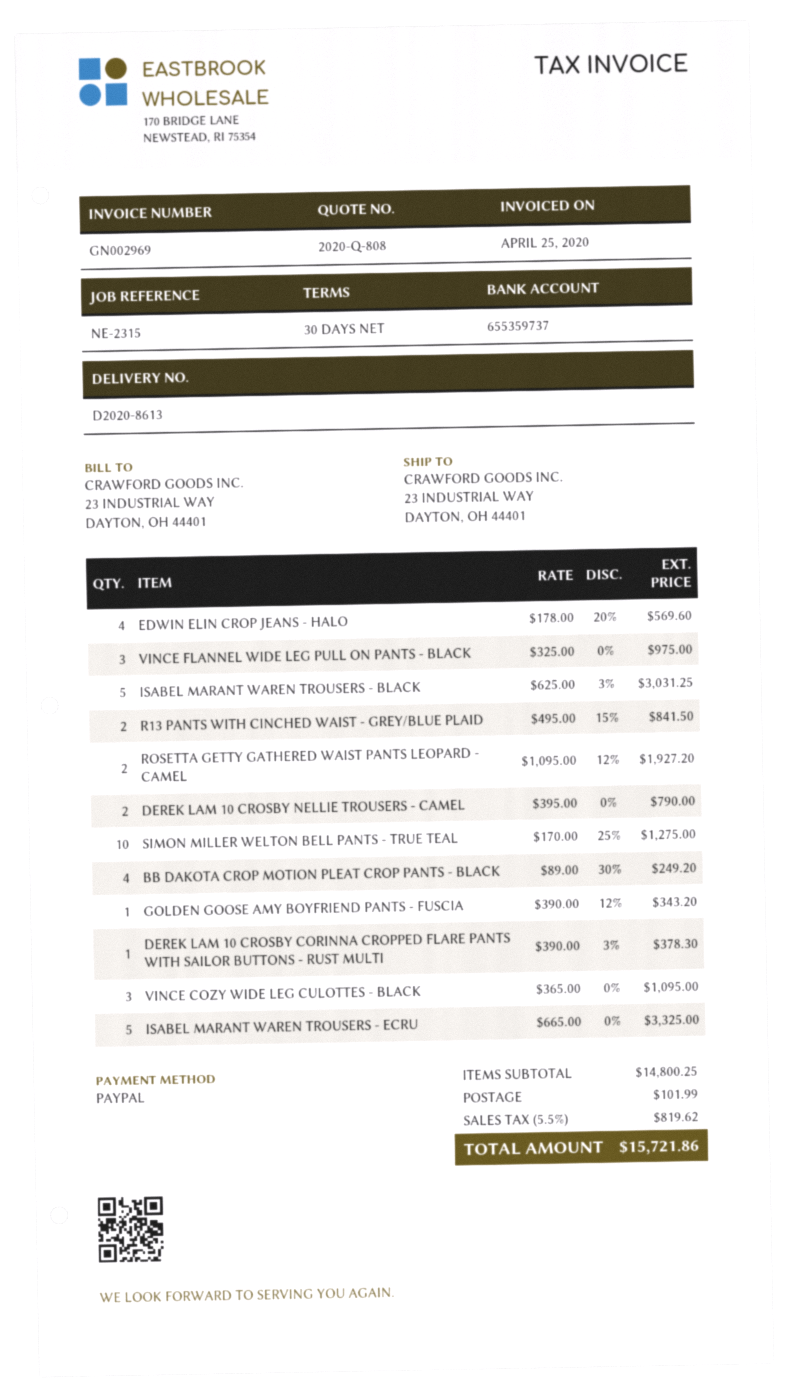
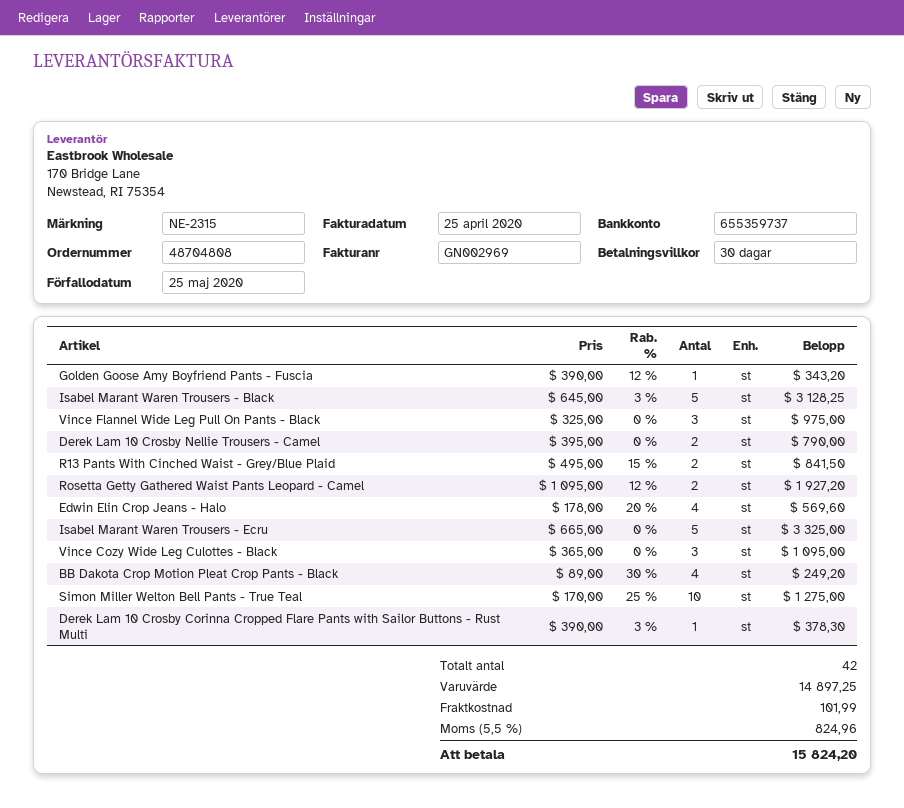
ISABEL MARANT WAREN TROUSERS - BLACK: 5 x 625.00 - 3% = 3031.25 -> 5 x 645.00 - 3% = 3128.25
subtotal: 14800.25 -> 14897.25
tax: 5.5% = 819.62 -> 5.5% = 824.96
total: 15721.86 -> 15824.20

